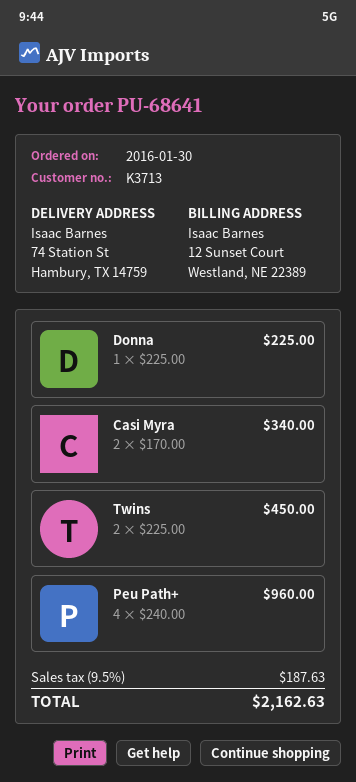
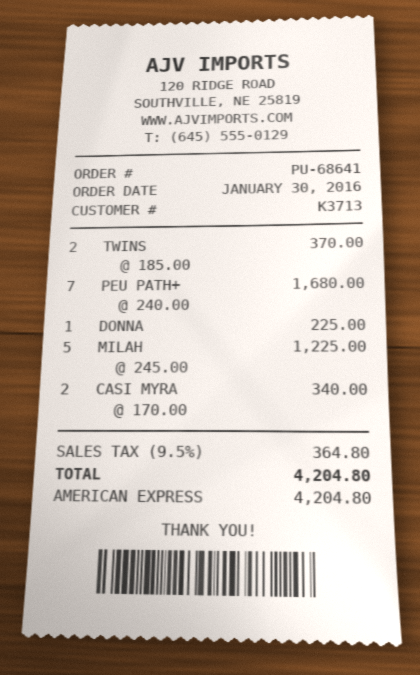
Twins: 2 x 225.00 = 450.00 -> 2 x 185.00 = 370.00
Peu Path+: 4 x 240.00 = 960.00 -> 7 x 240.00 = 1680.00
MILAH: none -> 5 x 245.00 = 1225.00
tax: 9.5% = 187.63 -> 9.5% = 364.80
total: 2162.63 -> 4204.80

